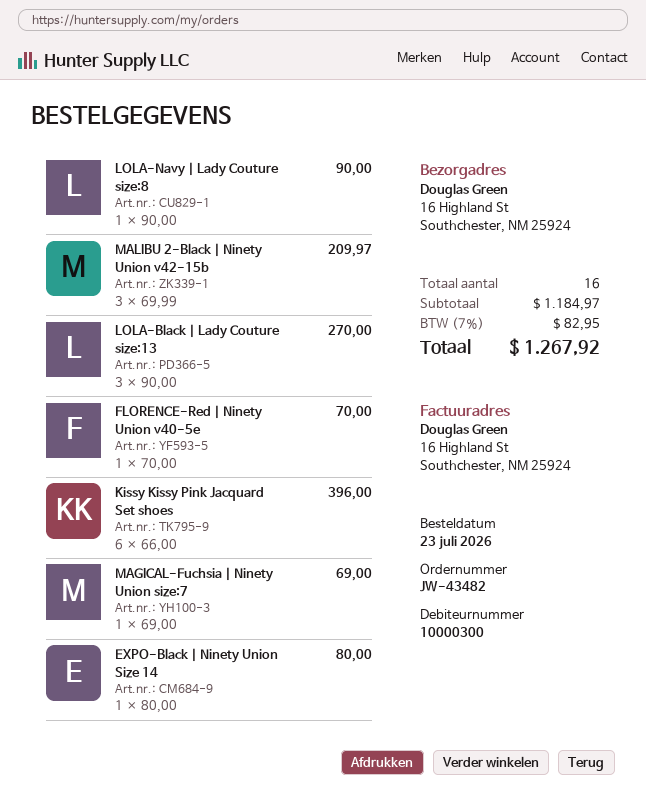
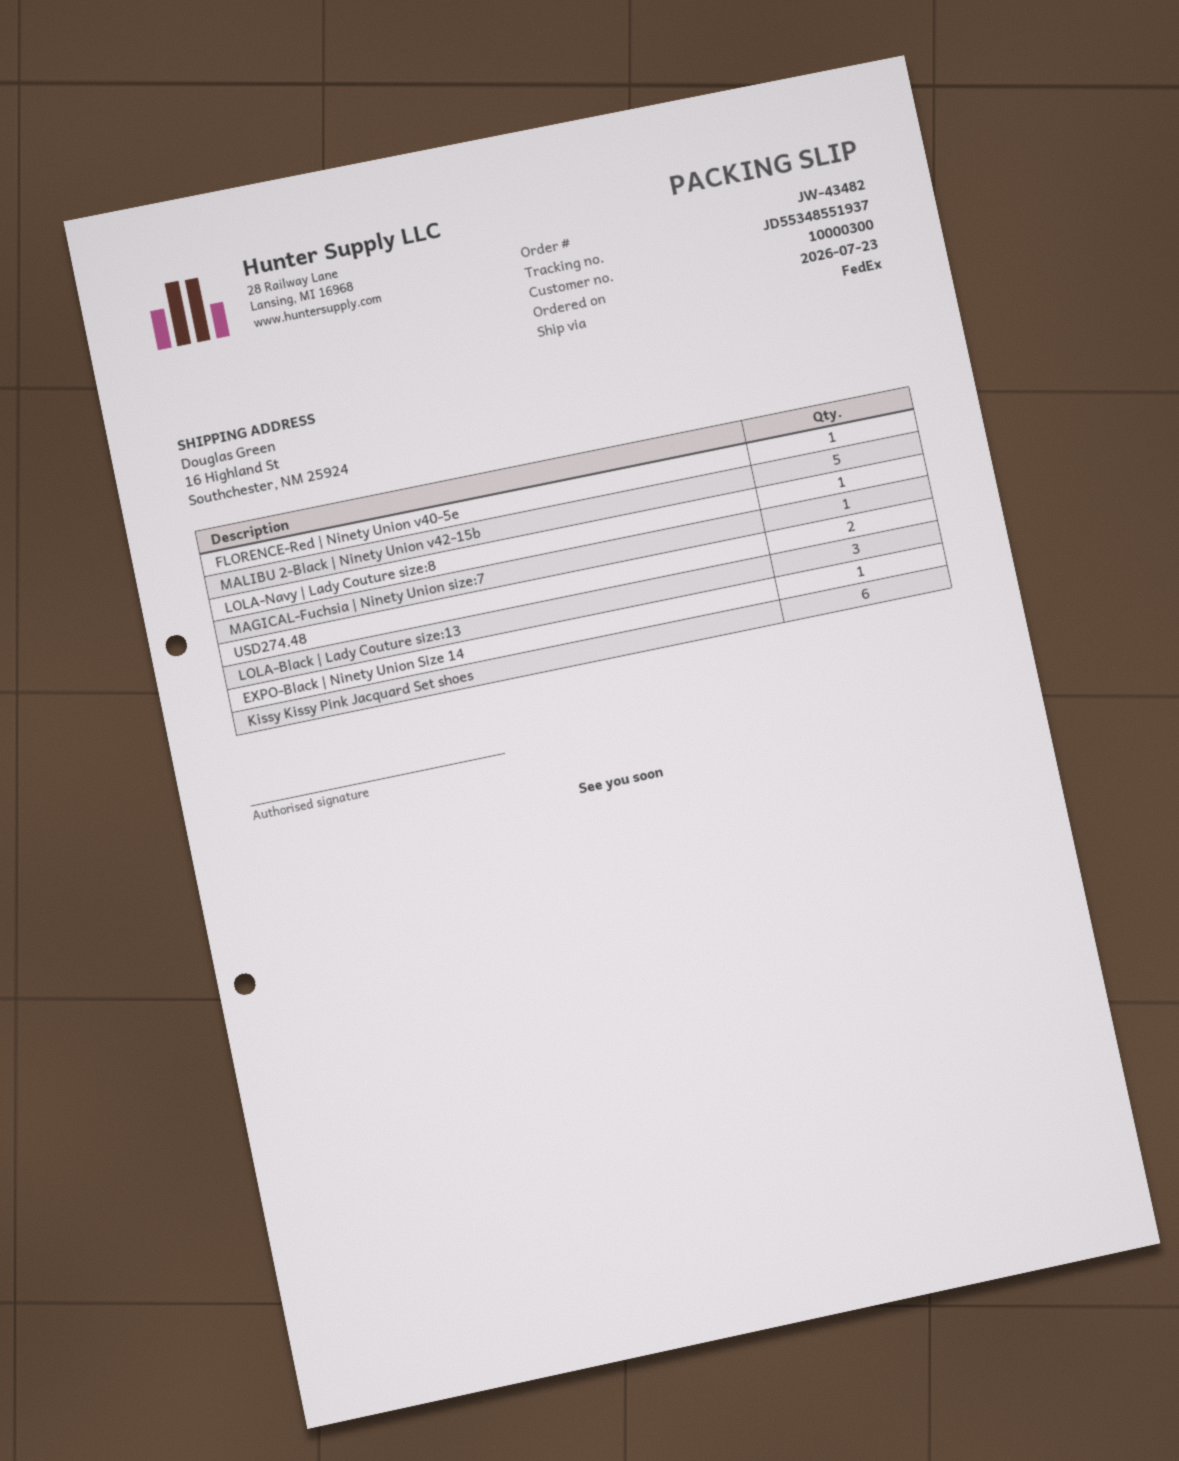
MALIBU 2-Black | Ninety Union v42-15b: 3 -> 5
USD274.48: none -> 2

